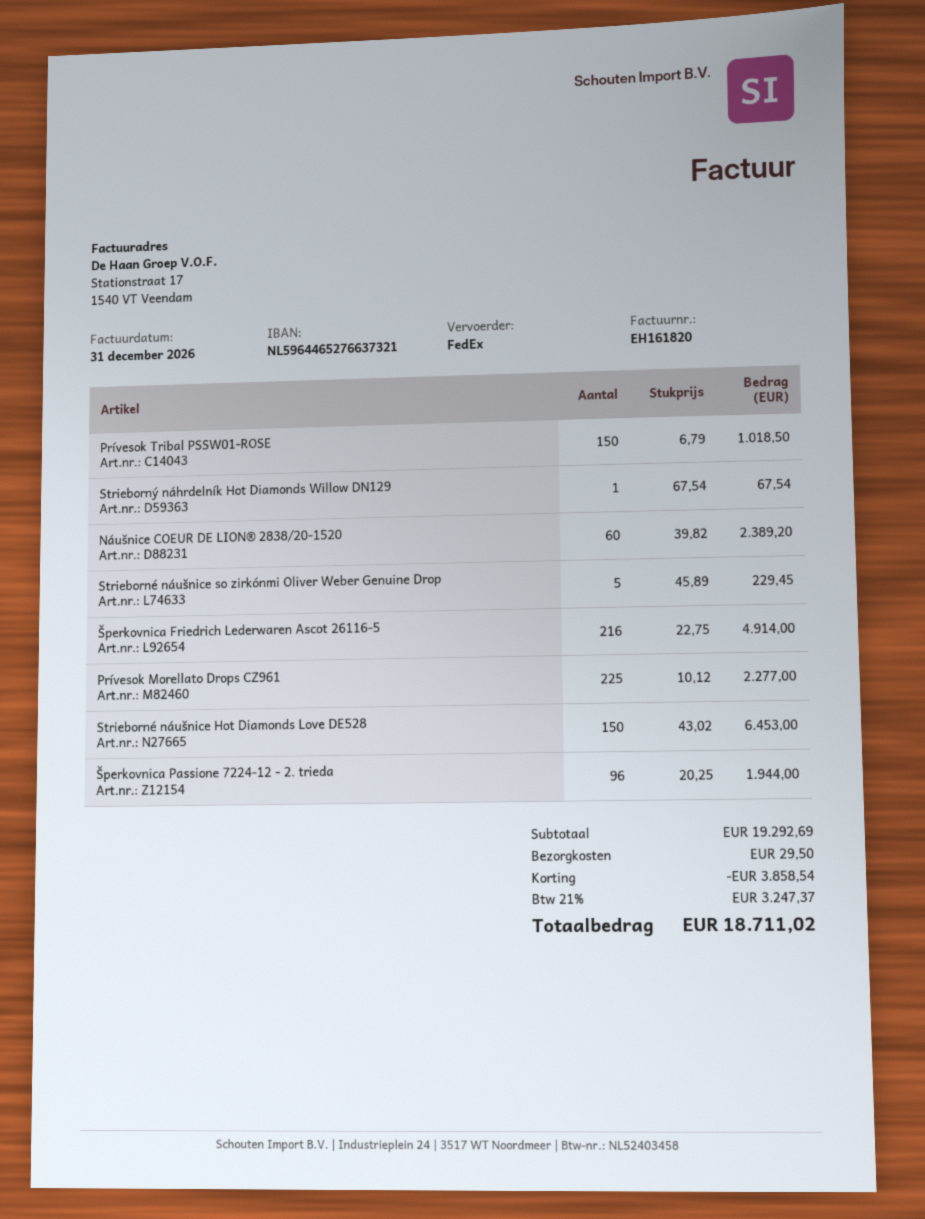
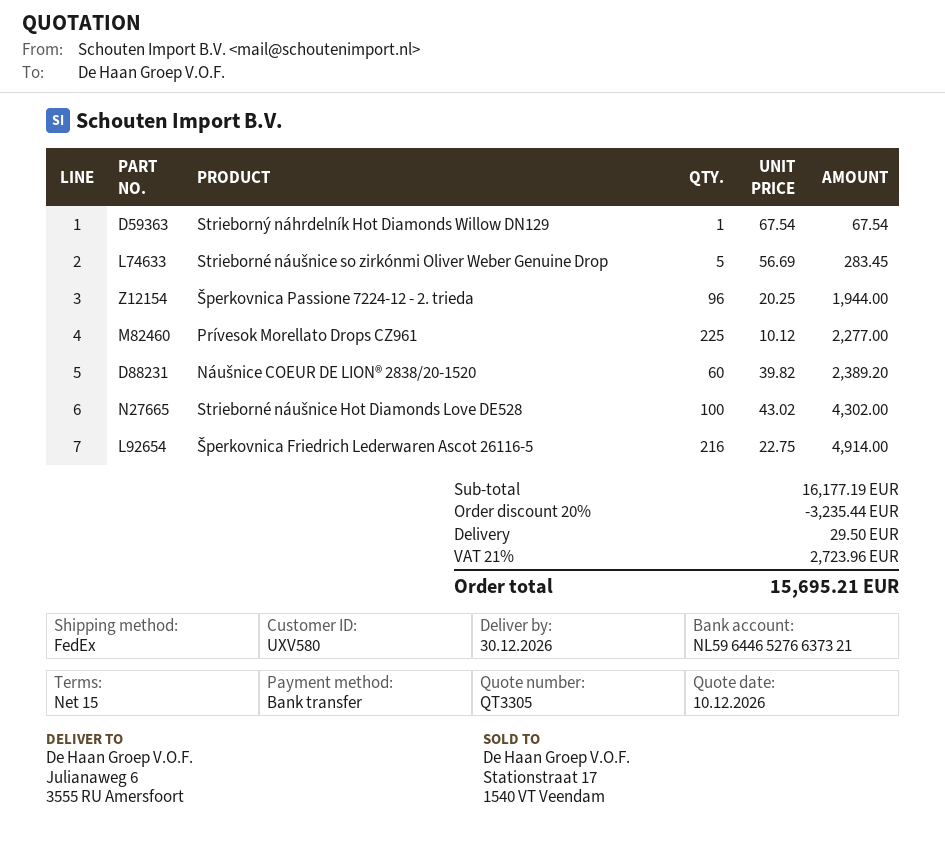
Prívesok Tribal PSSW01-ROSE: 150 x 6.79 = 1018.50 -> none
Strieborné náušnice so zirkónmi Oliver Weber Genuine Drop: 5 x 45.89 = 229.45 -> 5 x 56.69 = 283.45
Strieborné náušnice Hot Diamonds Love DE528: 150 x 43.02 = 6453.00 -> 100 x 43.02 = 4302.00
subtotal: 19292.69 -> 16177.19
discount: 3858.54 -> 3235.44
tax: 21% = 3247.37 -> 21% = 2723.96
total: 18711.02 -> 15695.21

